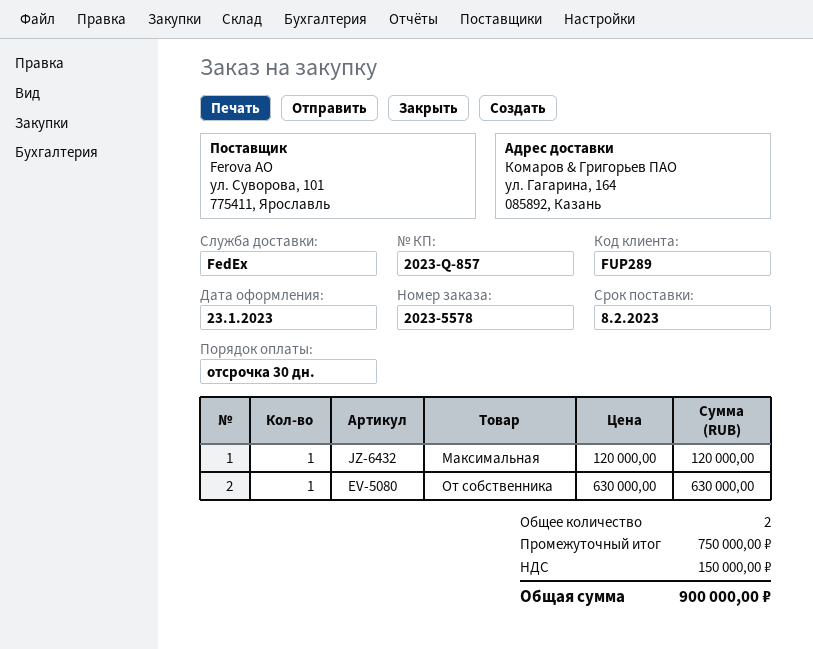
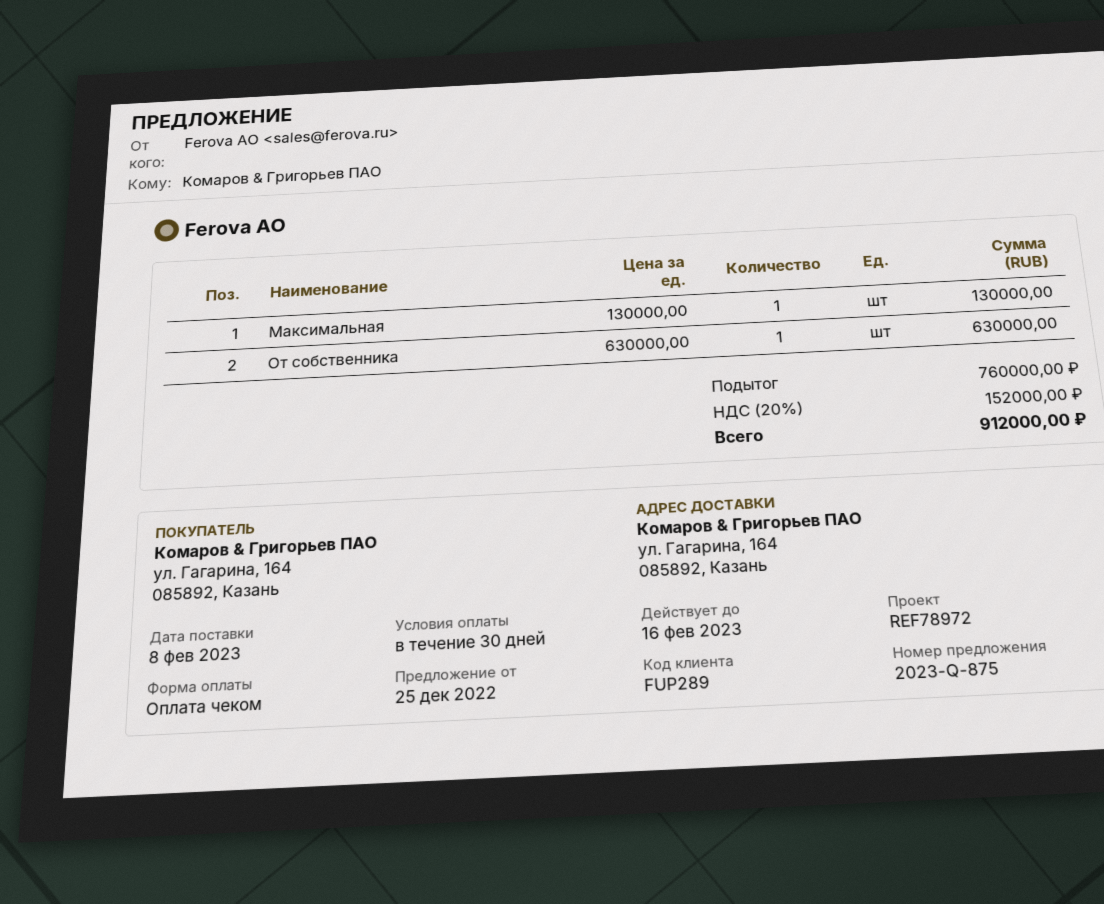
quote number: 2023-Q-857 -> 2023-Q-875
Максимальная: 1 x 120000.00 = 120000.00 -> 1 x 130000.00 = 130000.00
subtotal: 750000.00 -> 760000.00
tax: 150000.00 -> 152000.00
total: 900000.00 -> 912000.00

